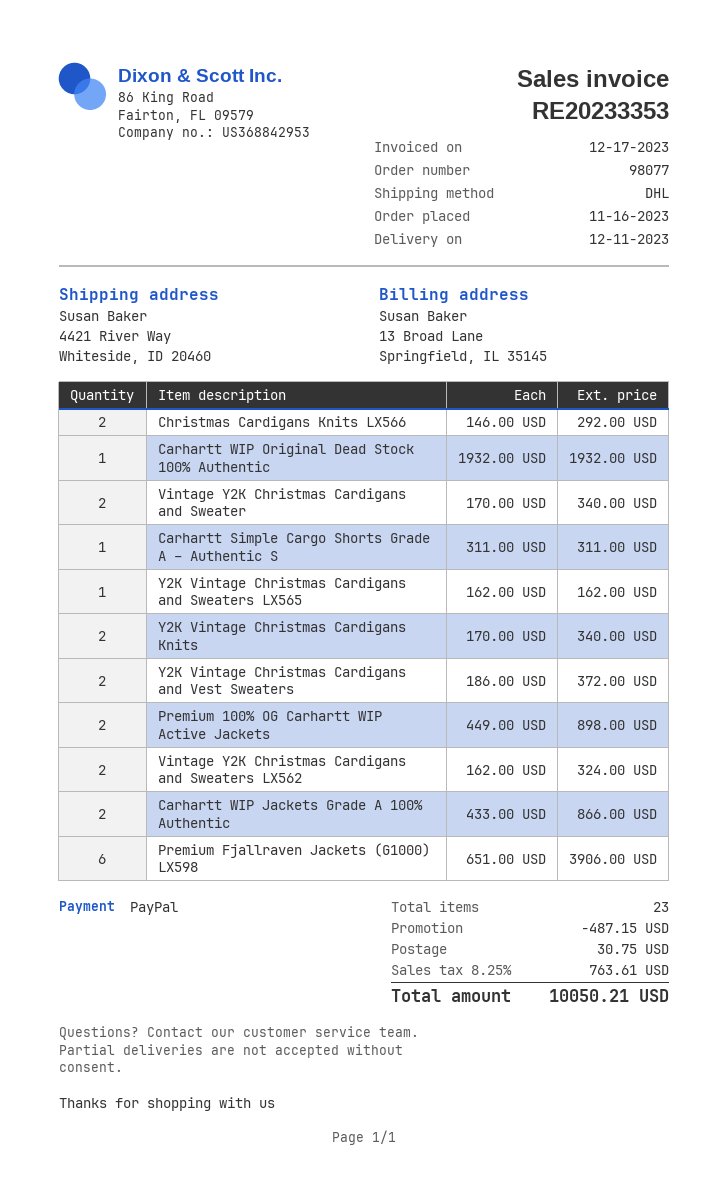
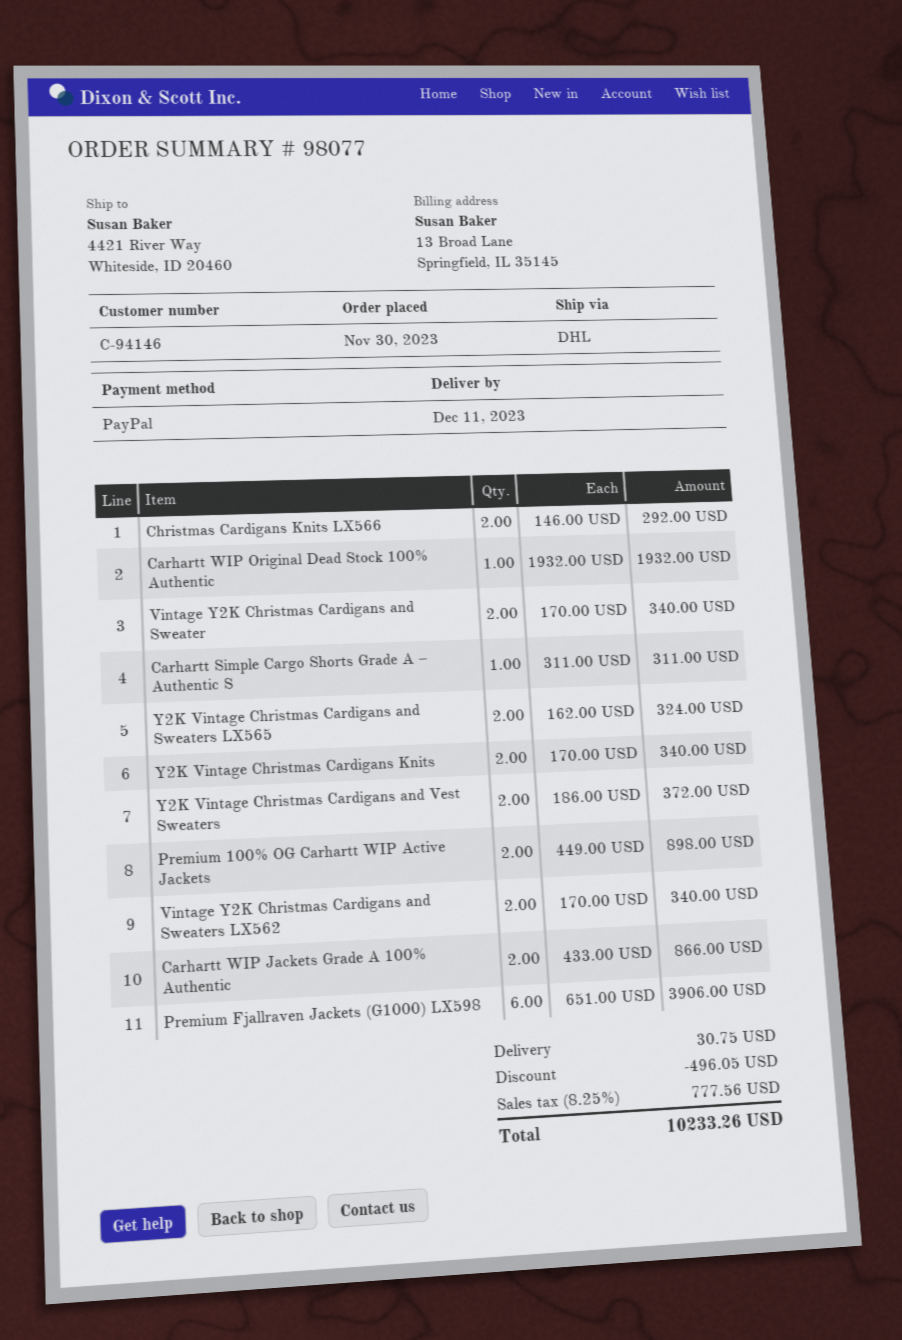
order date: 2023-11-16 -> 2023-11-30
Y2K Vintage Christmas Cardigans and Sweaters LX565: 1 x 162.00 = 162.00 -> 2 x 162.00 = 324.00
Vintage Y2K Christmas Cardigans and Sweaters LX562: 2 x 162.00 = 324.00 -> 2 x 170.00 = 340.00
discount: 487.15 -> 496.05
tax: 8.25% = 763.61 -> 8.25% = 777.56
total: 10050.21 -> 10233.26

